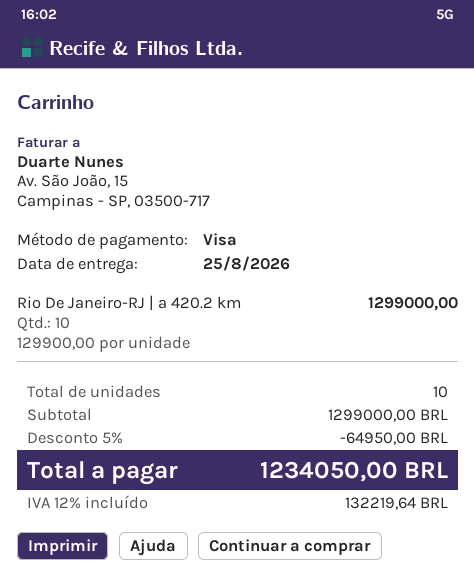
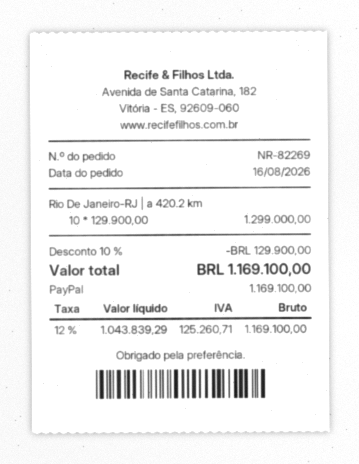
payment method: Visa -> PayPal
discount: 5% = 64950.00 -> 10% = 129900.00
tax: 12% = 132219.64 -> 12% = 125260.71
total: 1234050.00 -> 1169100.00

